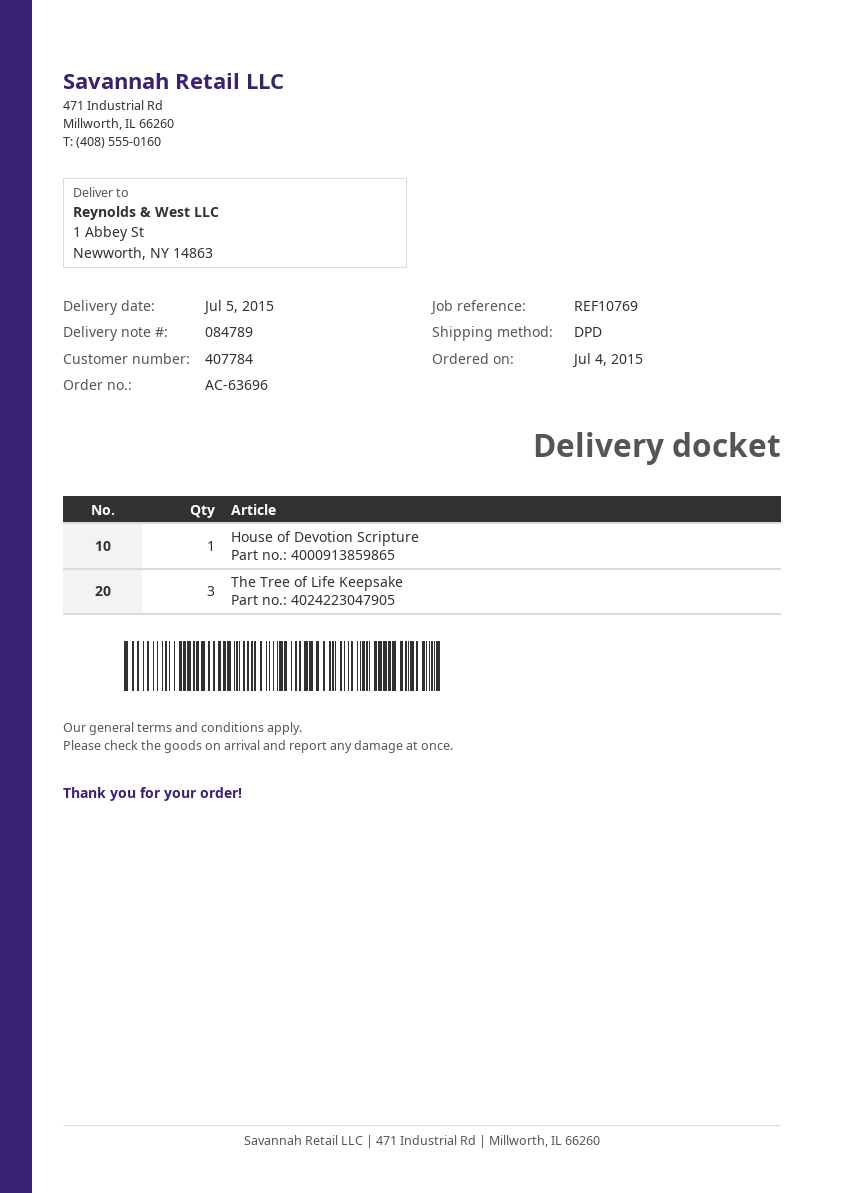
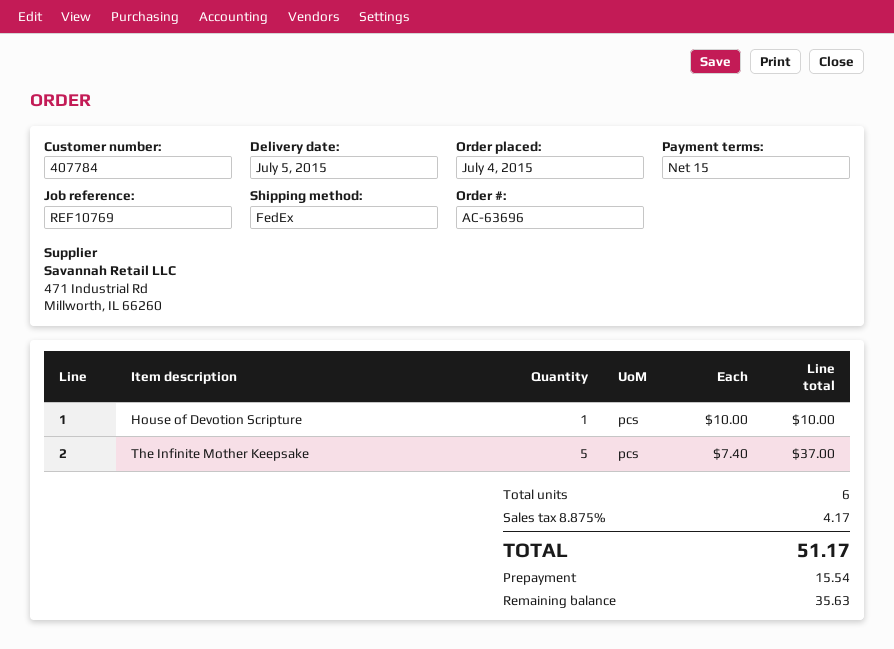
shipping method: DPD -> FedEx
The Tree of Life Keepsake: 3 -> none
The Infinite Mother Keepsake: none -> 5

